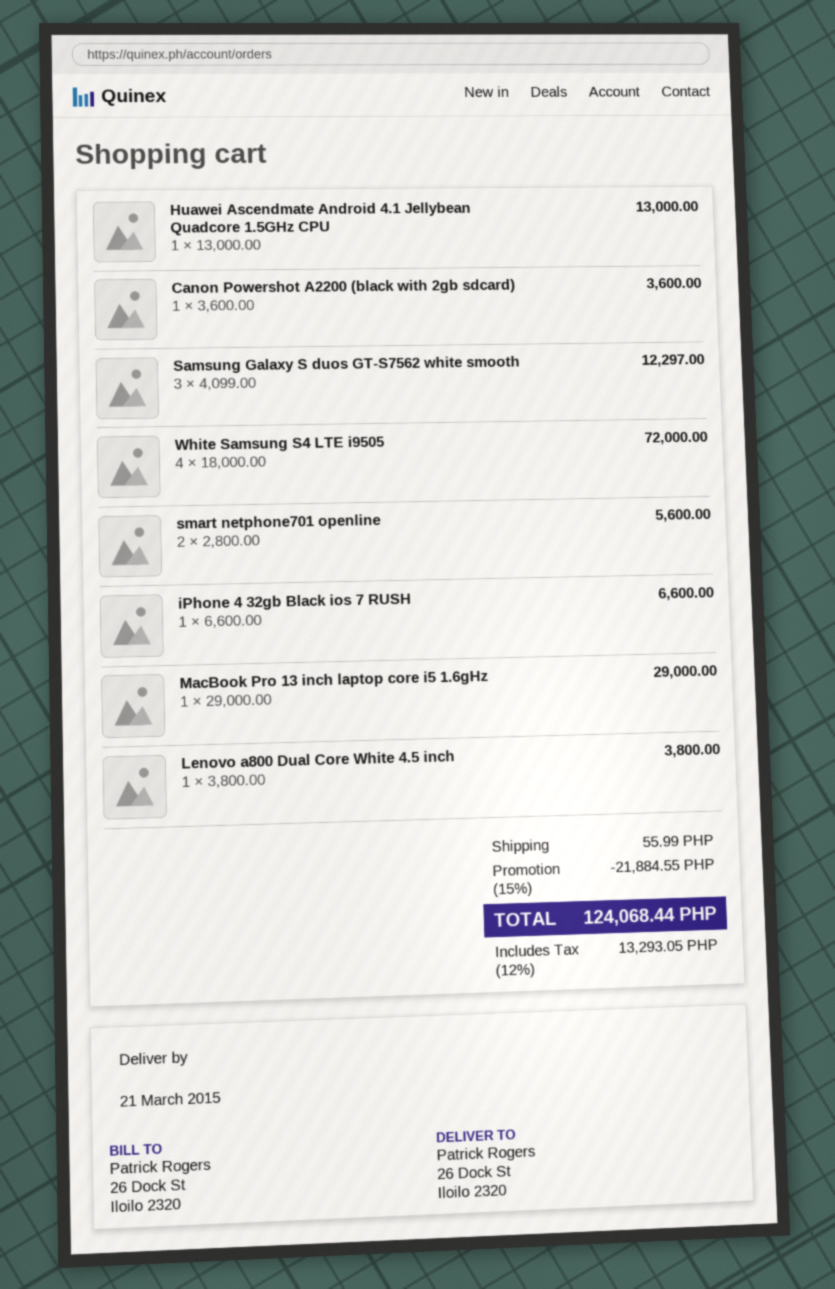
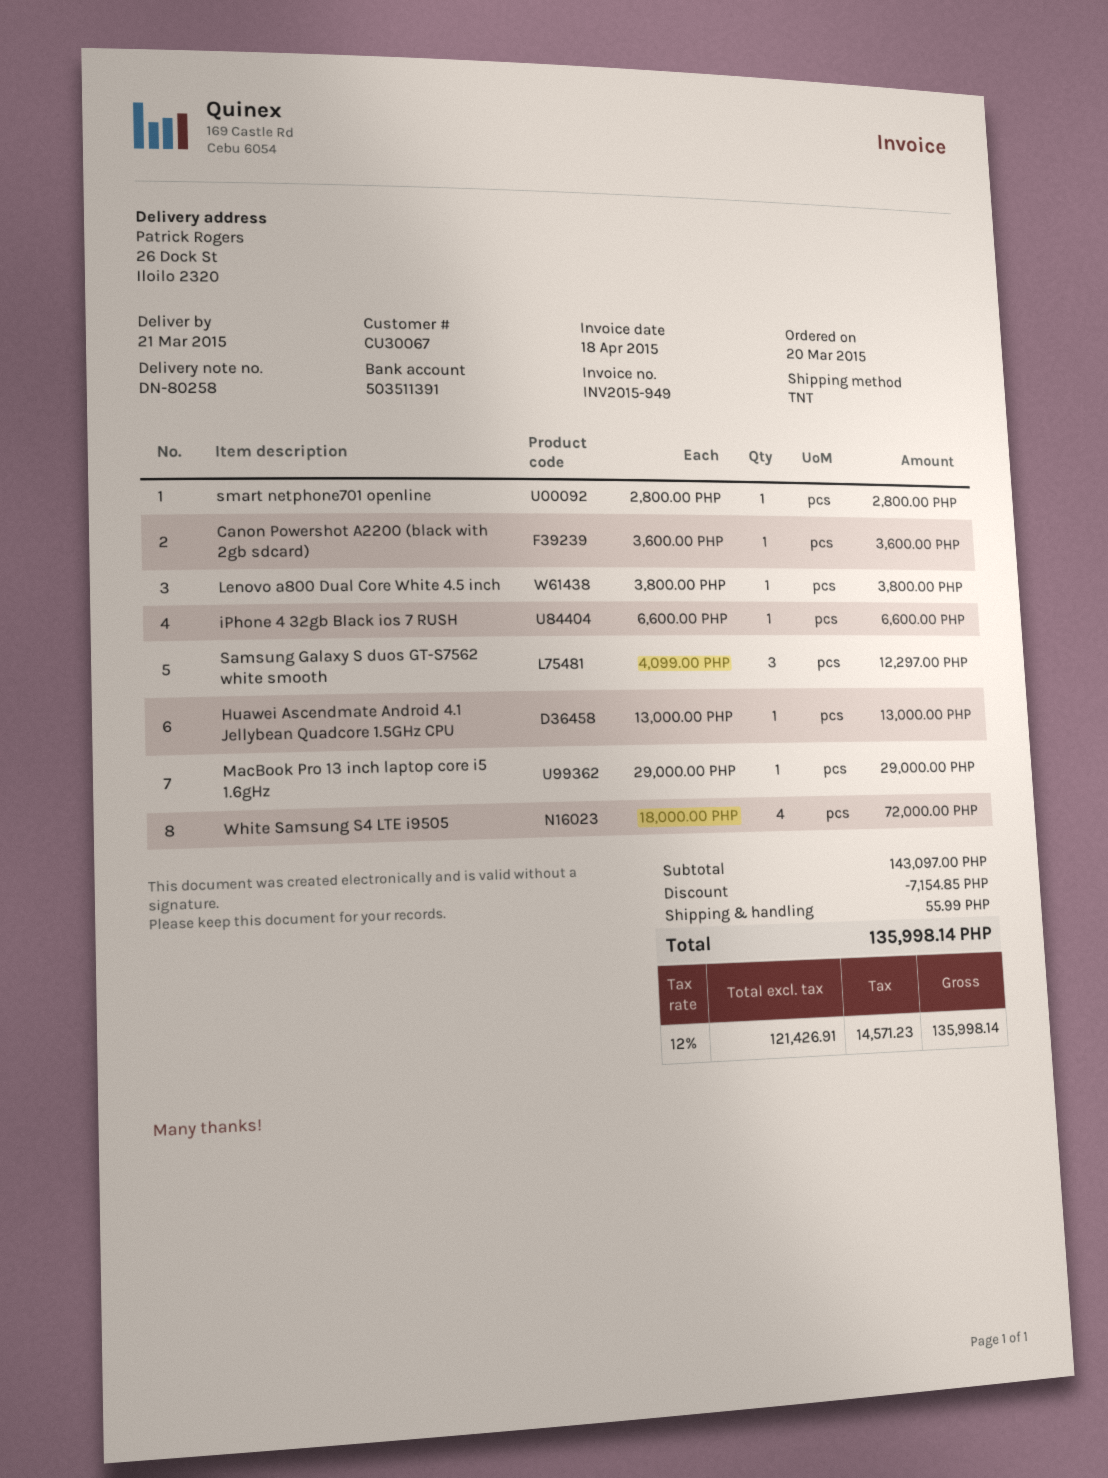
smart netphone701 openline: 2 x 2800.00 = 5600.00 -> 1 x 2800.00 = 2800.00
discount: 21884.55 -> 7154.85
tax: 12% = 13293.05 -> 12% = 14571.23
total: 124068.44 -> 135998.14

